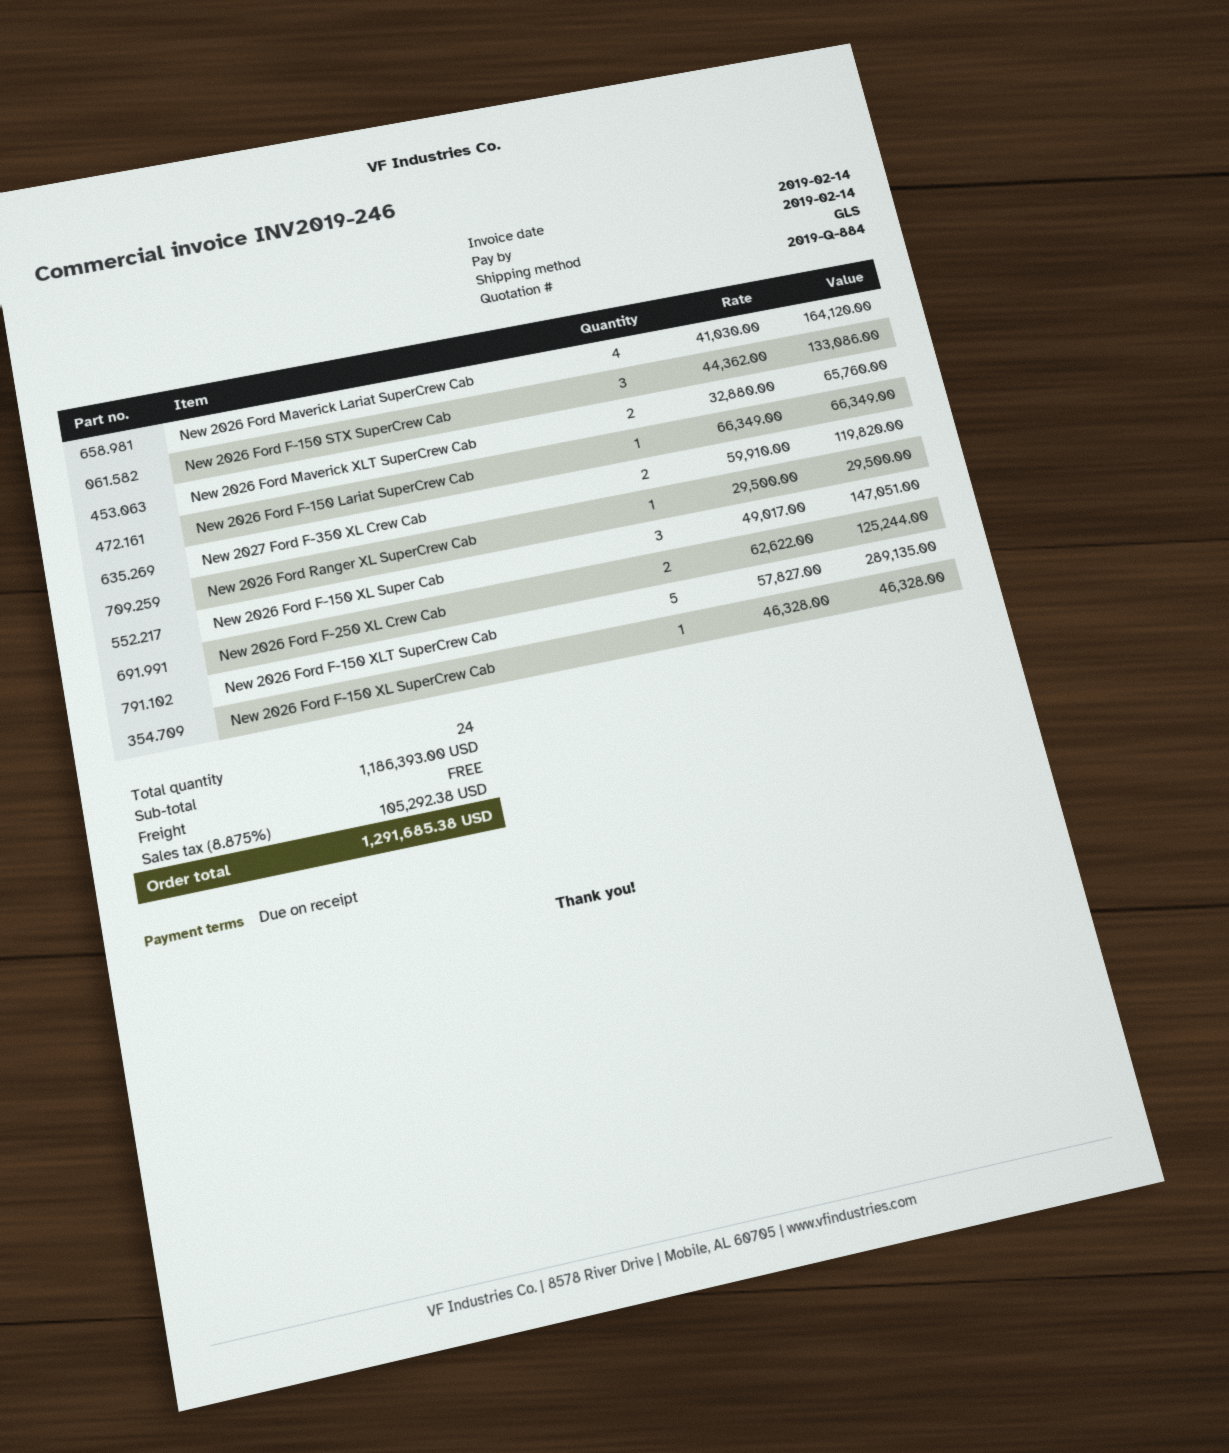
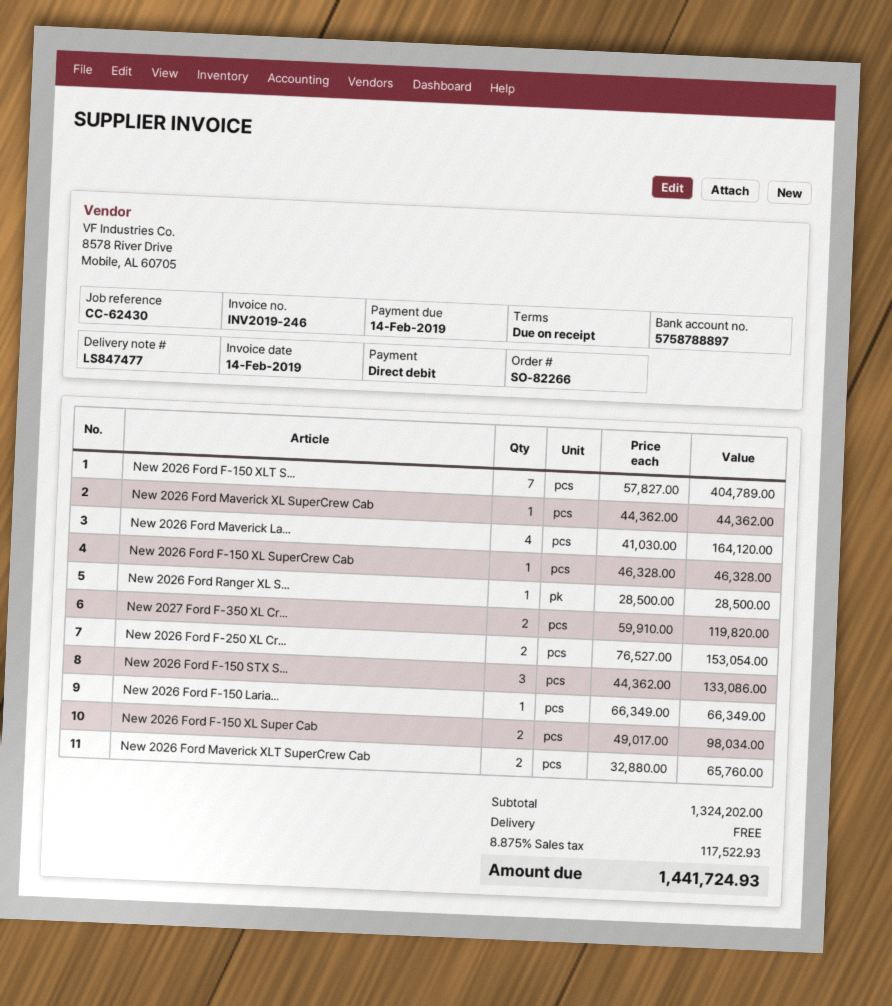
New 2026 Ford Ranger XL SuperCrew Cab: 1 x 29500.00 = 29500.00 -> 1 x 28500.00 = 28500.00
New 2026 Ford F-150 XL Super Cab: 3 x 49017.00 = 147051.00 -> 2 x 49017.00 = 98034.00
New 2026 Ford F-250 XL Crew Cab: 2 x 62622.00 = 125244.00 -> 2 x 76527.00 = 153054.00
New 2026 Ford F-150 XLT SuperCrew Cab: 5 x 57827.00 = 289135.00 -> 7 x 57827.00 = 404789.00
New 2026 Ford Maverick XL SuperCrew Cab: none -> 1 x 44362.00 = 44362.00
subtotal: 1186393.00 -> 1324202.00
tax: 8.875% = 105292.38 -> 8.875% = 117522.93
total: 1291685.38 -> 1441724.93

